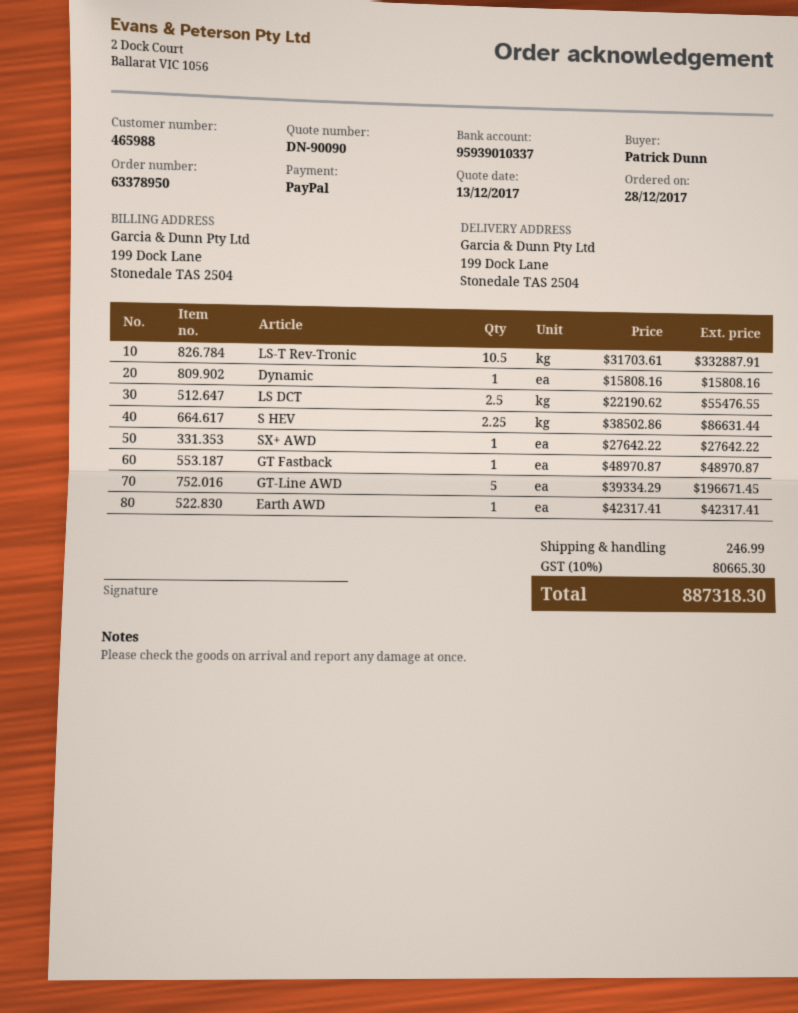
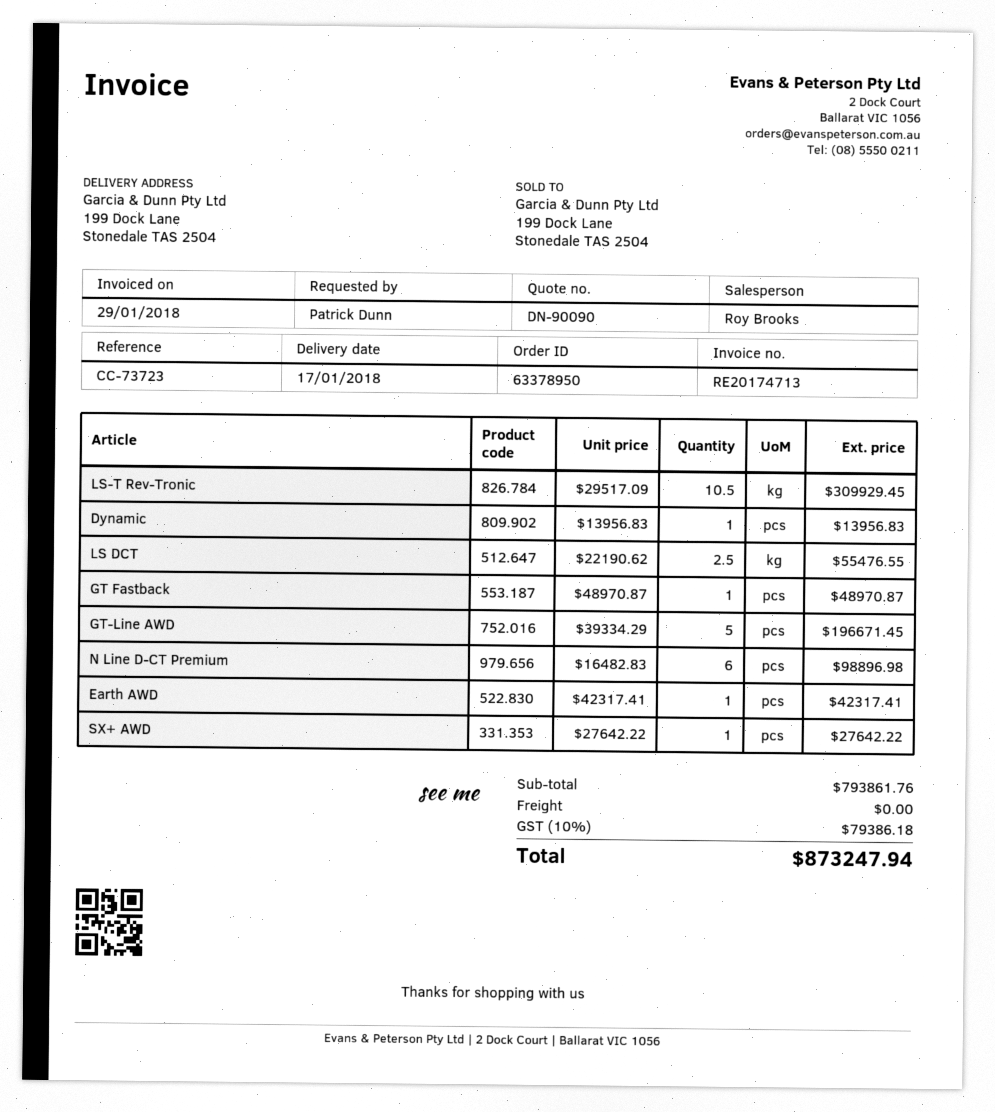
LS-T Rev-Tronic: 10.5 x 31703.61 = 332887.91 -> 10.5 x 29517.09 = 309929.45
Dynamic: 1 x 15808.16 = 15808.16 -> 1 x 13956.83 = 13956.83
S HEV: 2.25 x 38502.86 = 86631.44 -> none
N Line D-CT Premium: none -> 6 x 16482.83 = 98896.98
shipping: 246.99 -> 0.00
tax: 10% = 80665.30 -> 10% = 79386.18
total: 887318.30 -> 873247.94

